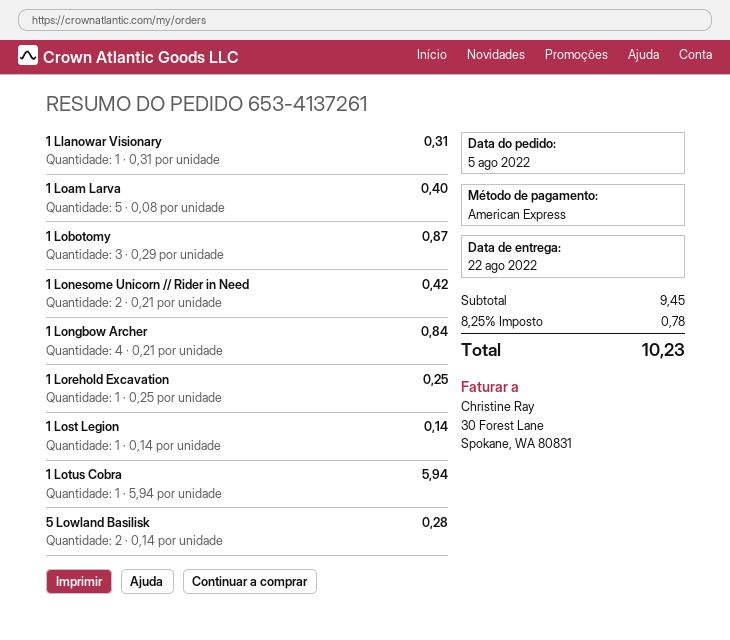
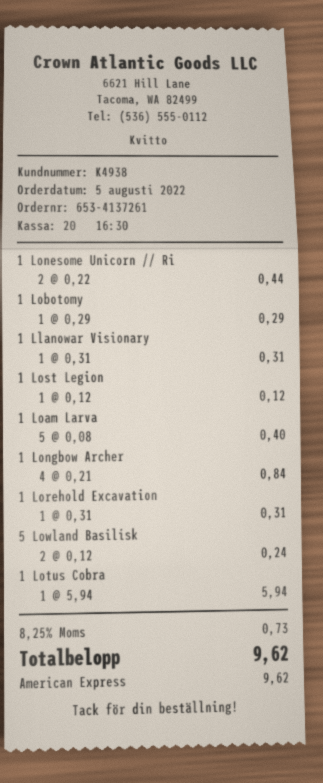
1 Lobotomy: 3 x 0.29 = 0.87 -> 1 x 0.29 = 0.29
1 Lonesome Unicorn // Rider in Need: 2 x 0.21 = 0.42 -> 2 x 0.22 = 0.44
1 Lorehold Excavation: 1 x 0.25 = 0.25 -> 1 x 0.31 = 0.31
1 Lost Legion: 1 x 0.14 = 0.14 -> 1 x 0.12 = 0.12
5 Lowland Basilisk: 2 x 0.14 = 0.28 -> 2 x 0.12 = 0.24
tax: 8.25% = 0.78 -> 8.25% = 0.73
total: 10.23 -> 9.62

